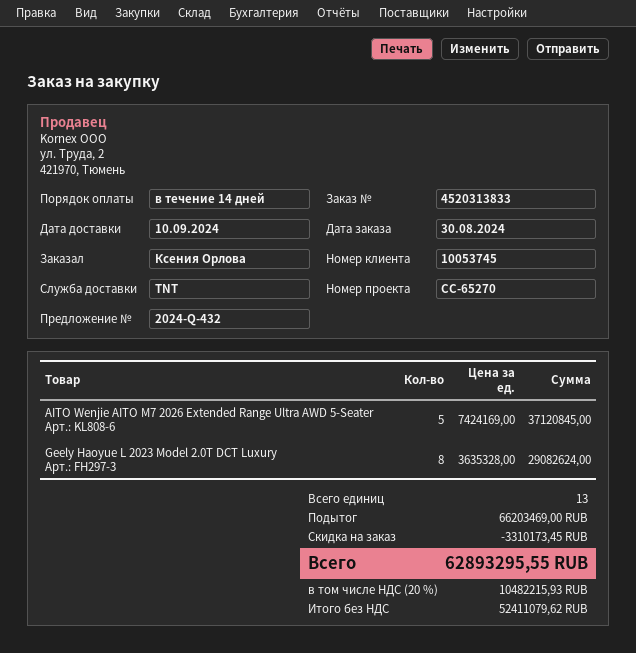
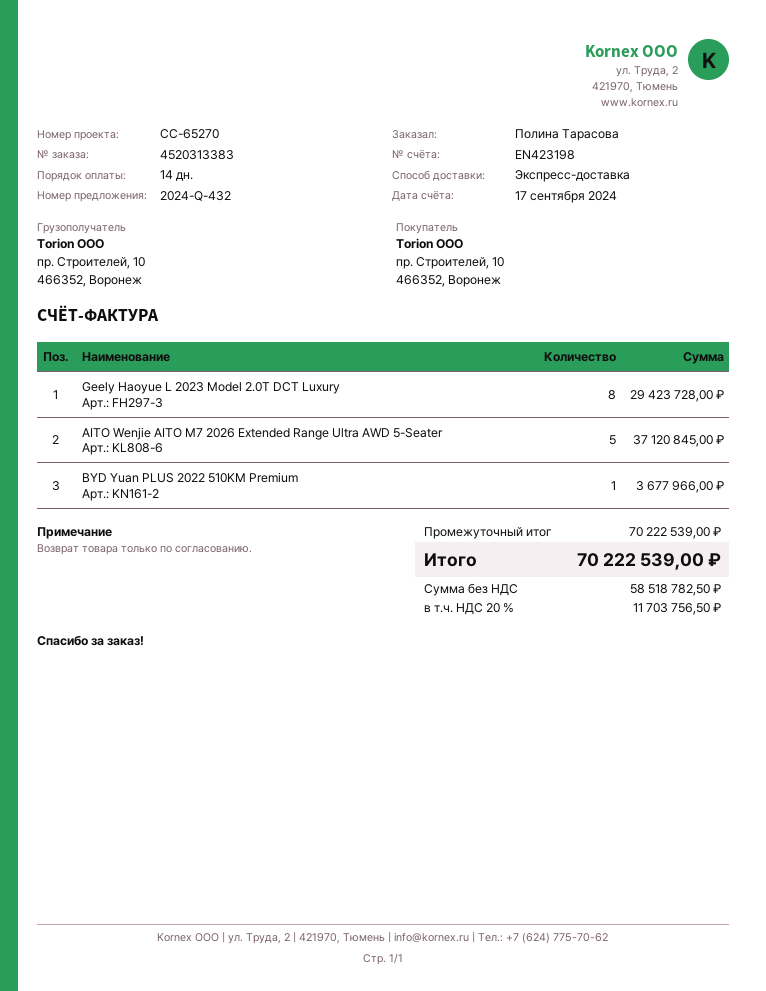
order number: 4520313833 -> 4520313383
ordered by: Ксения Орлова -> Полина Тарасова
shipping method: TNT -> express
Geely Haoyue L 2023 Model 2.0T DCT Luxury: 8 for 29082624.00 -> 8 for 29423728.00
BYD Yuan PLUS 2022 510KM Premium: none -> 1 for 3677966.00
subtotal: 66203469.00 -> 70222539.00
discount: 3310173.45 -> none
net: 52411079.62 -> 58518782.50
tax: 20% = 10482215.93 -> 20% = 11703756.50
total: 62893295.55 -> 70222539.00

